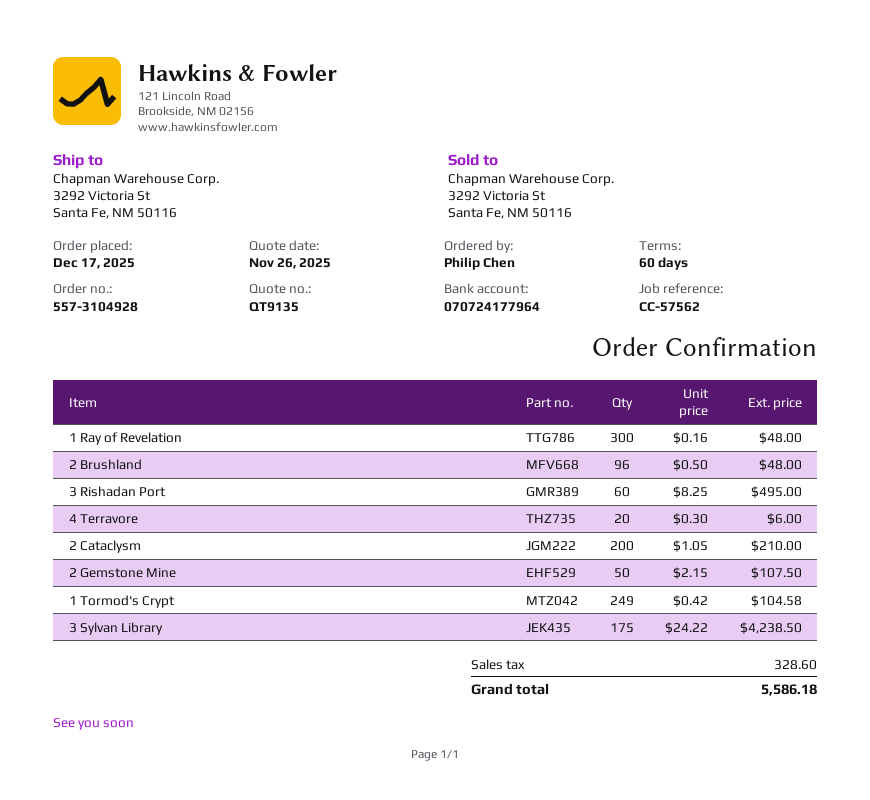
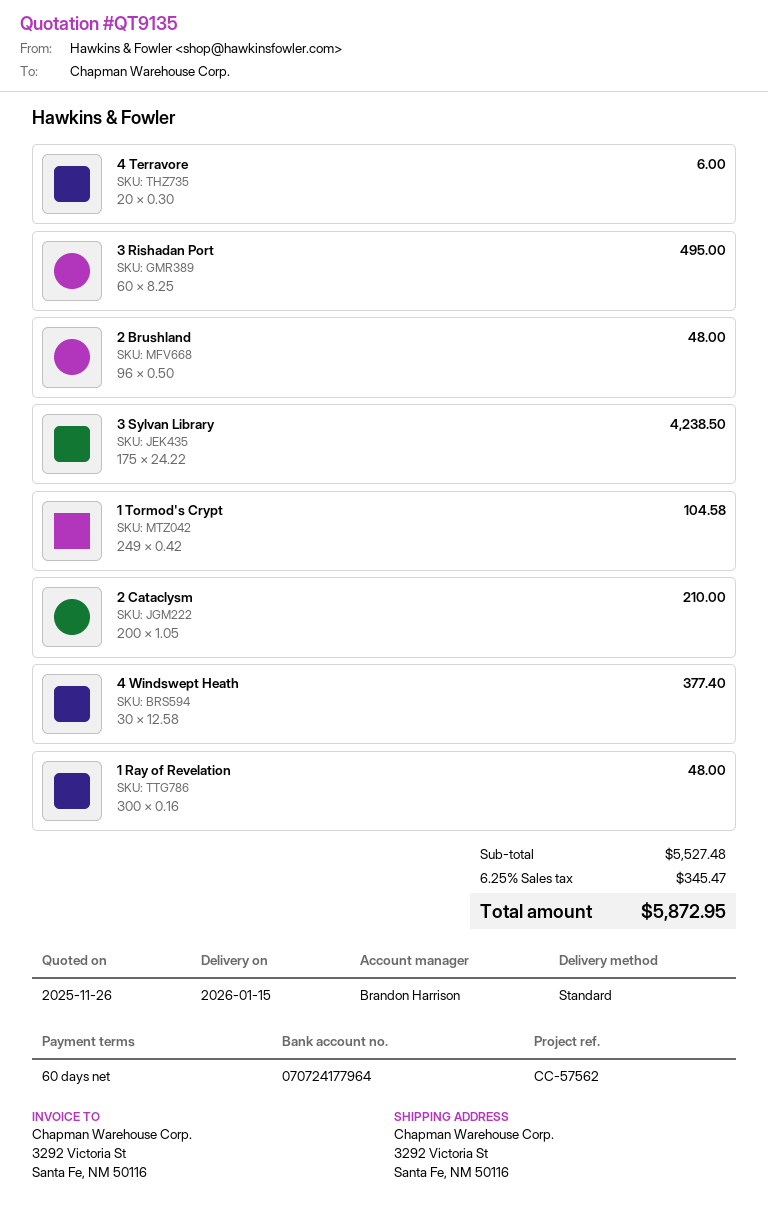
2 Gemstone Mine: 50 x 2.15 = 107.50 -> none
4 Windswept Heath: none -> 30 x 12.58 = 377.40
tax: 328.60 -> 345.47
total: 5586.18 -> 5872.95

